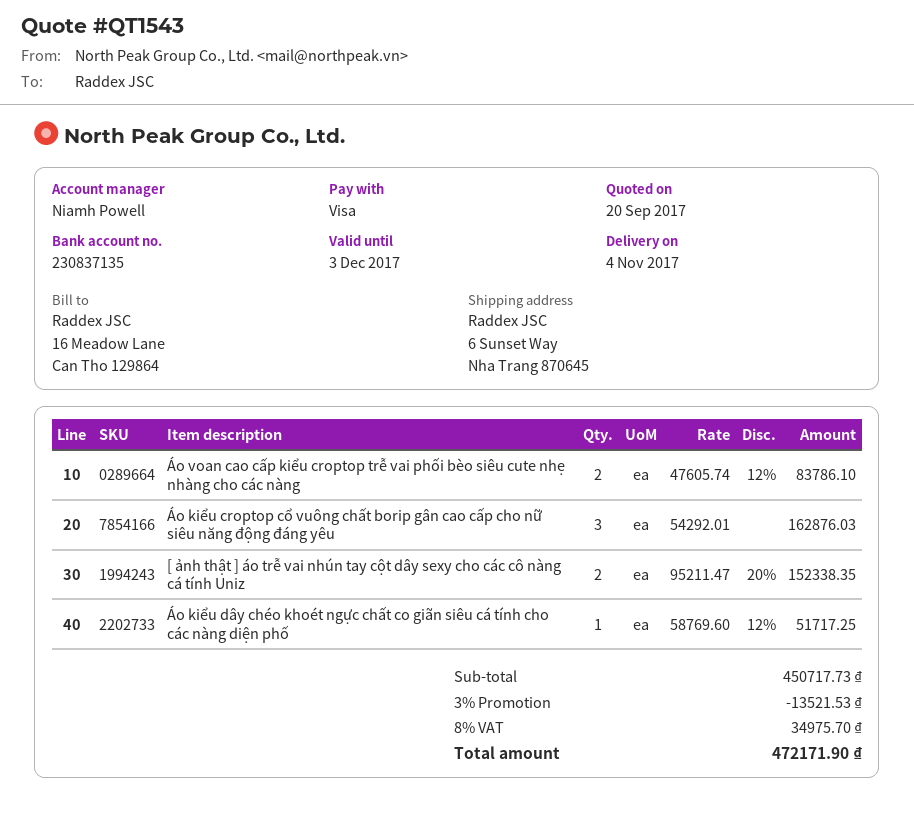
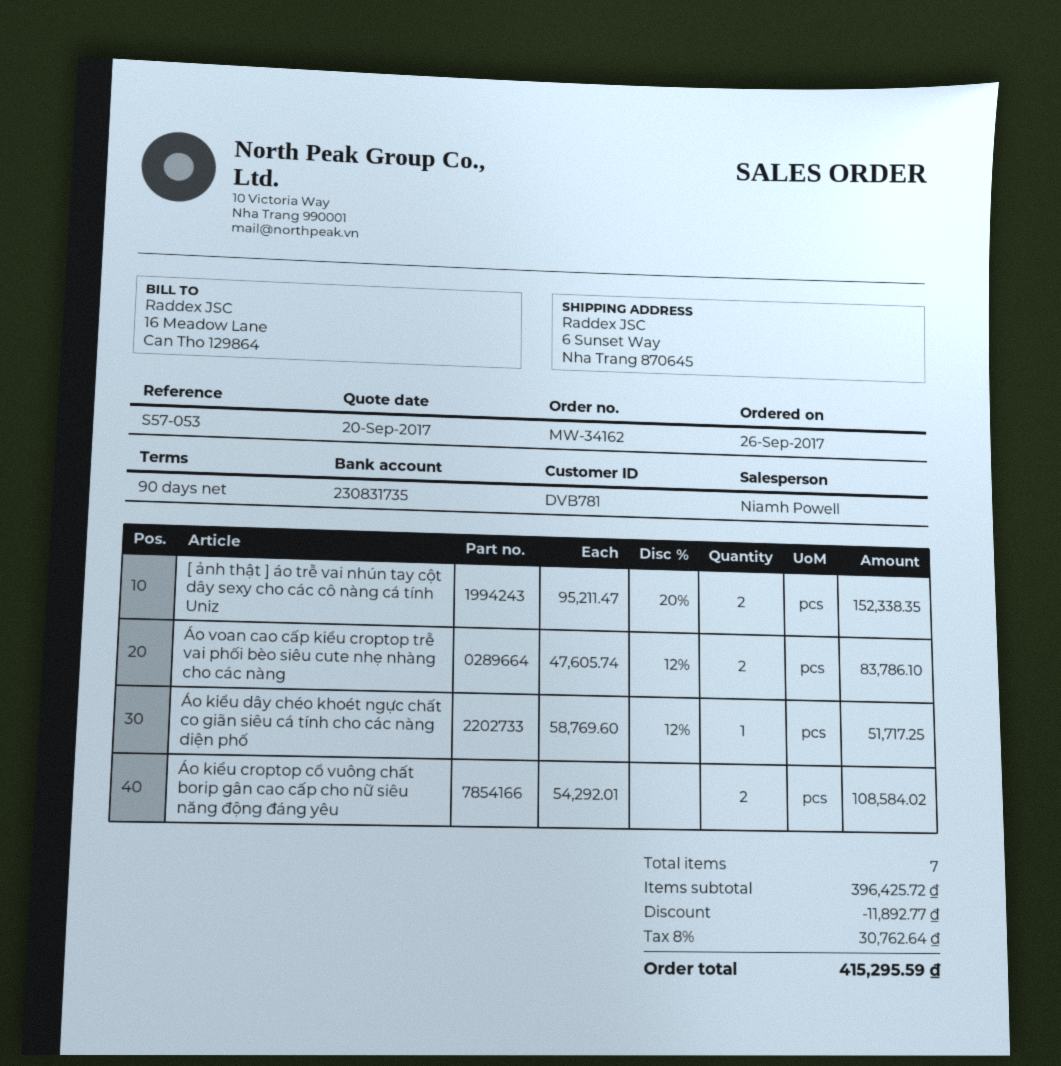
bank account: 230837135 -> 230831735
Áo kiểu croptop cổ vuông chất borip gân cao cấp cho nữ siêu năng động đáng yêu: 3 x 54292.01 = 162876.03 -> 2 x 54292.01 = 108584.02
subtotal: 450717.73 -> 396425.72
discount: 13521.53 -> 11892.77
tax: 8% = 34975.70 -> 8% = 30762.64
total: 472171.90 -> 415295.59

